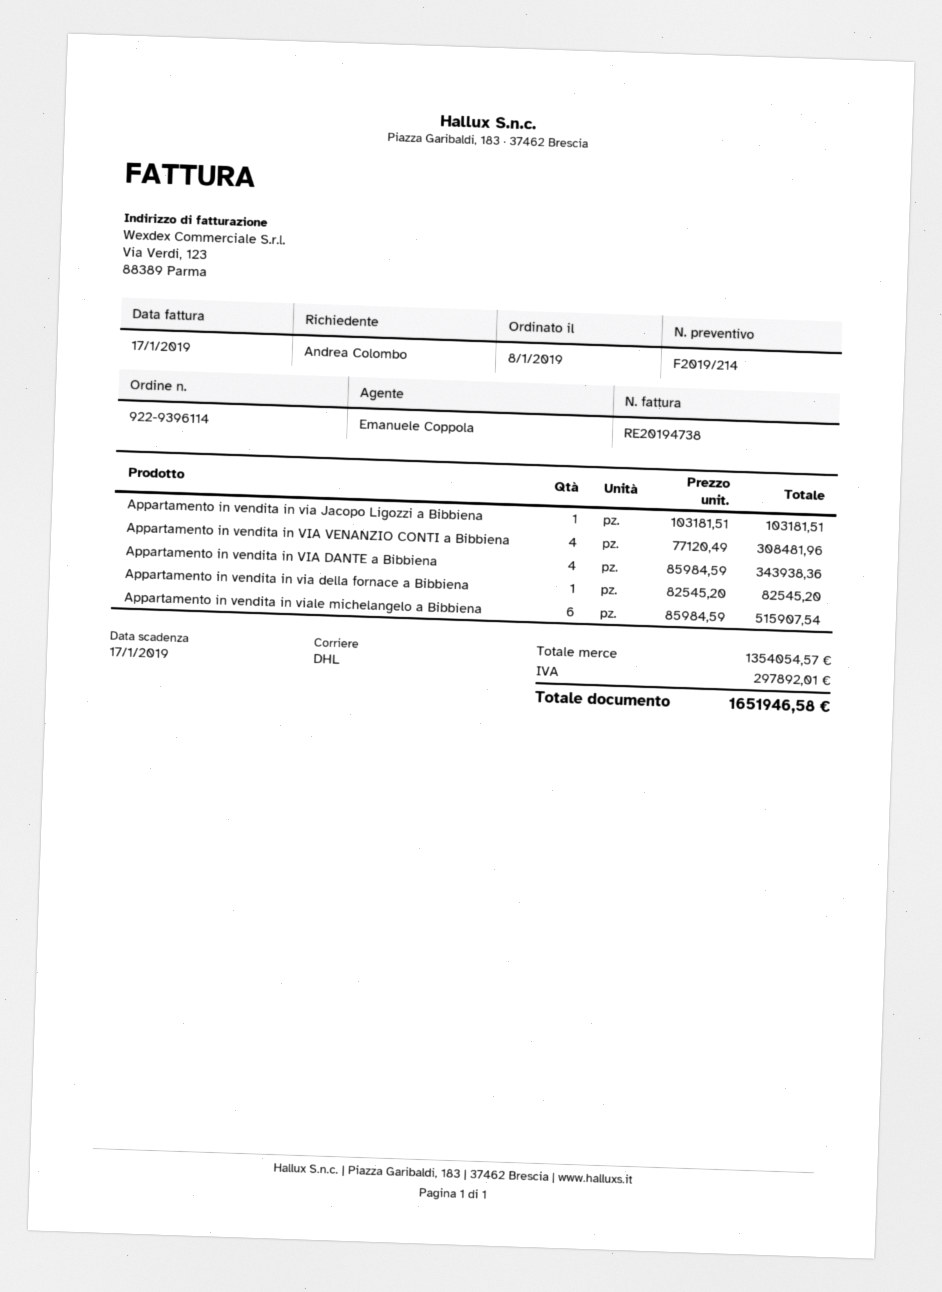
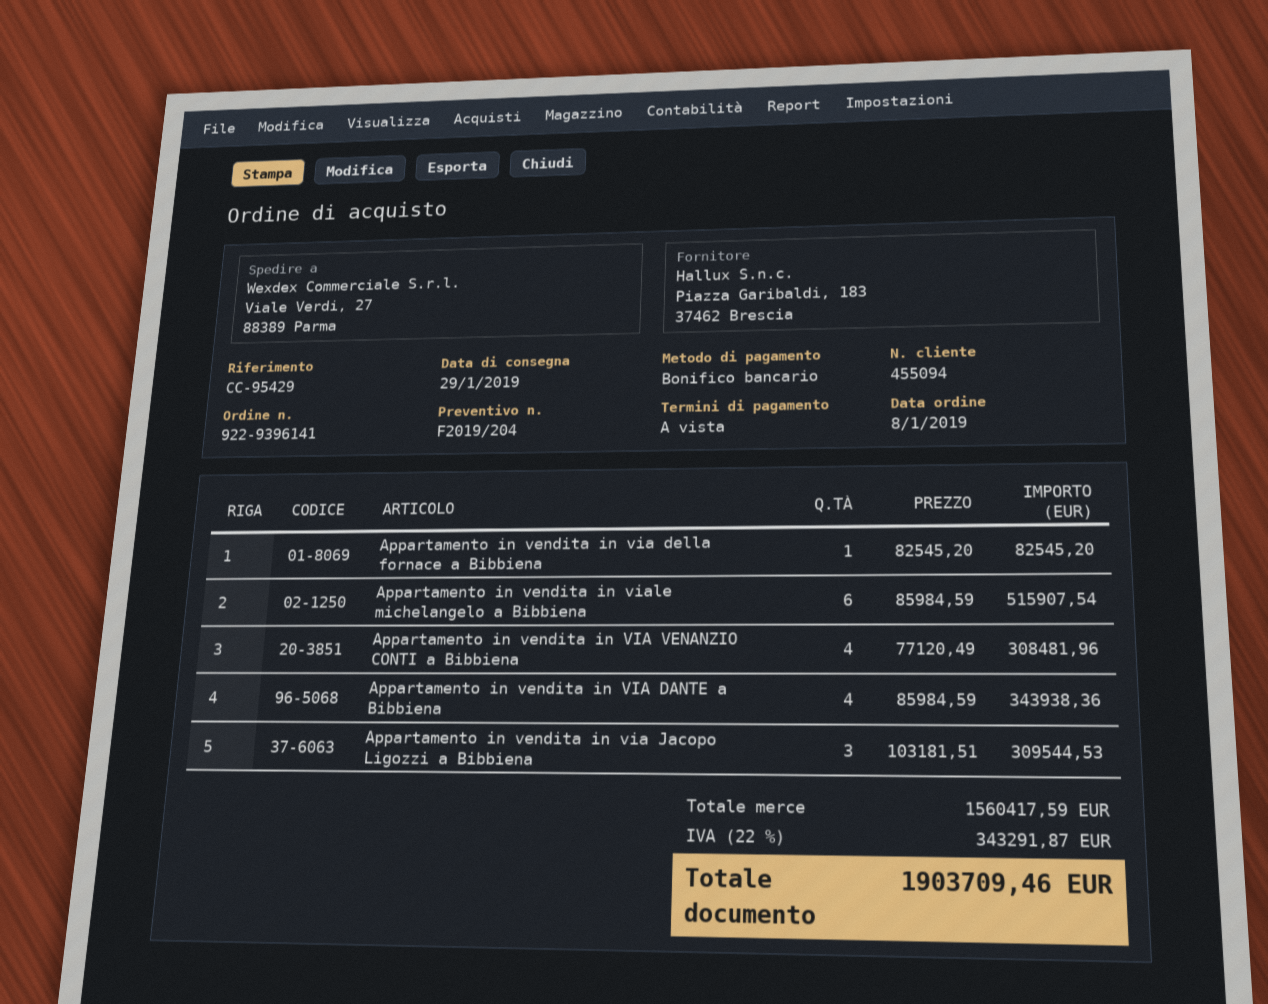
quote number: F2019/214 -> F2019/204
order number: 922-9396114 -> 922-9396141
Appartamento in vendita in via Jacopo Ligozzi a Bibbiena: 1 x 103181.51 = 103181.51 -> 3 x 103181.51 = 309544.53
subtotal: 1354054.57 -> 1560417.59
tax: 297892.01 -> 343291.87
total: 1651946.58 -> 1903709.46

